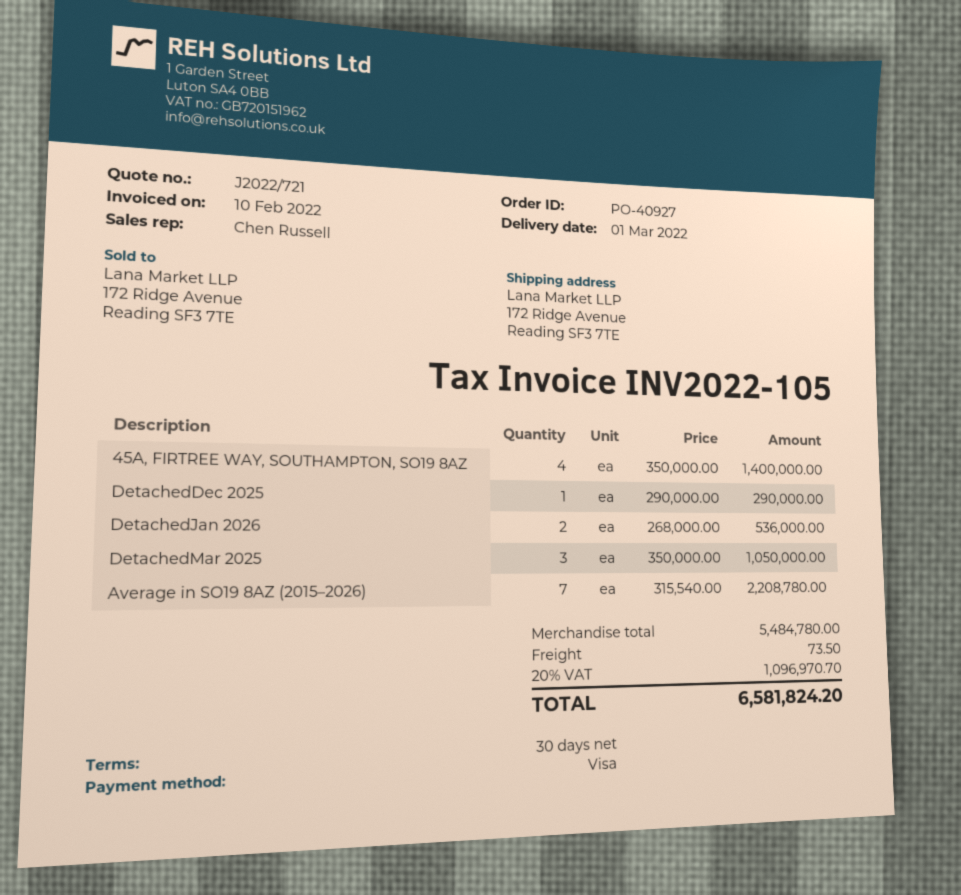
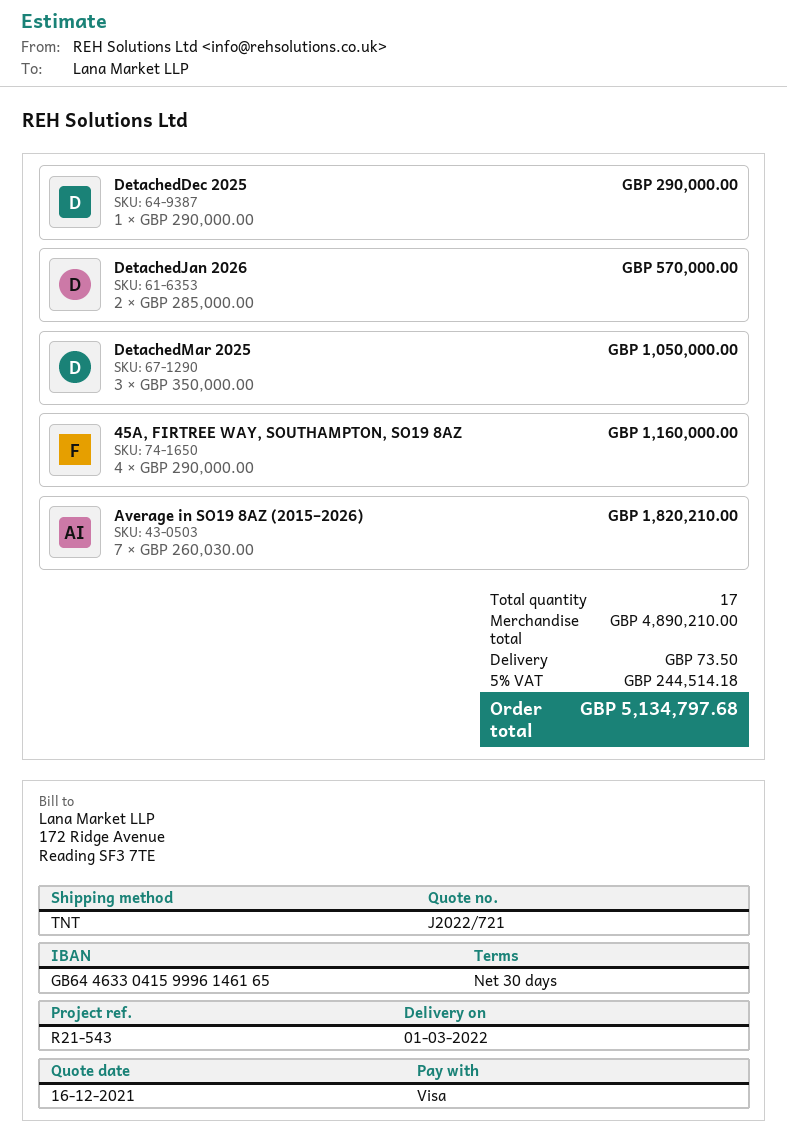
45A, FIRTREE WAY, SOUTHAMPTON, SO19 8AZ: 4 x 350000.00 = 1400000.00 -> 4 x 290000.00 = 1160000.00
DetachedJan 2026: 2 x 268000.00 = 536000.00 -> 2 x 285000.00 = 570000.00
Average in SO19 8AZ (2015–2026): 7 x 315540.00 = 2208780.00 -> 7 x 260030.00 = 1820210.00
subtotal: 5484780.00 -> 4890210.00
tax: 20% = 1096970.70 -> 5% = 244514.18
total: 6581824.20 -> 5134797.68

